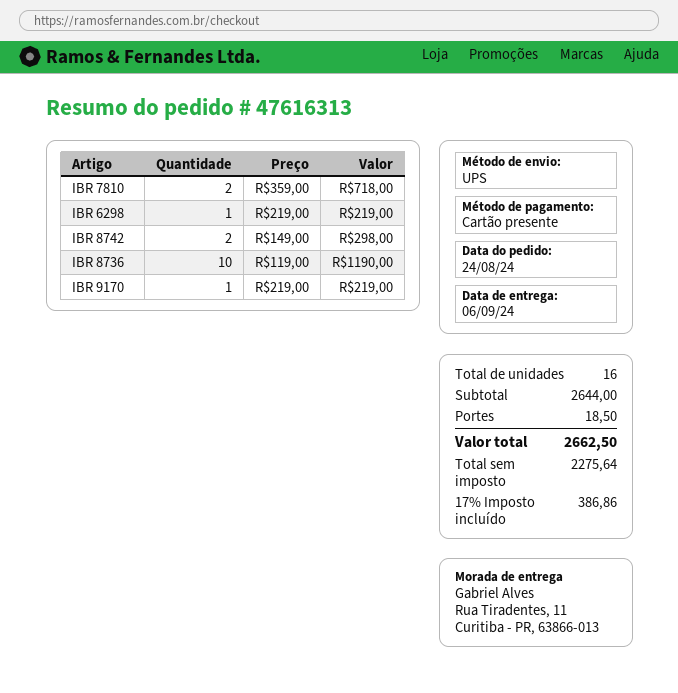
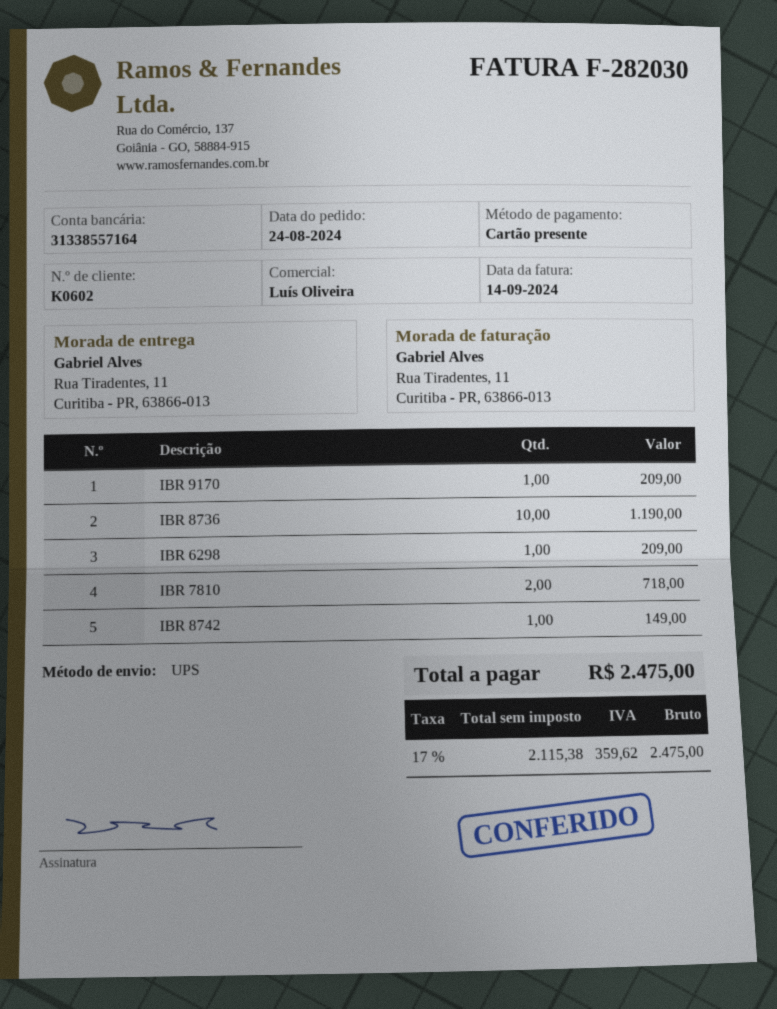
IBR 6298: 1 for 219.00 -> 1 for 209.00
IBR 8742: 2 for 298.00 -> 1 for 149.00
IBR 9170: 1 for 219.00 -> 1 for 209.00
shipping: 18.50 -> none
net: 2275.64 -> 2115.38
tax: 17% = 386.86 -> 17% = 359.62
total: 2662.50 -> 2475.00

